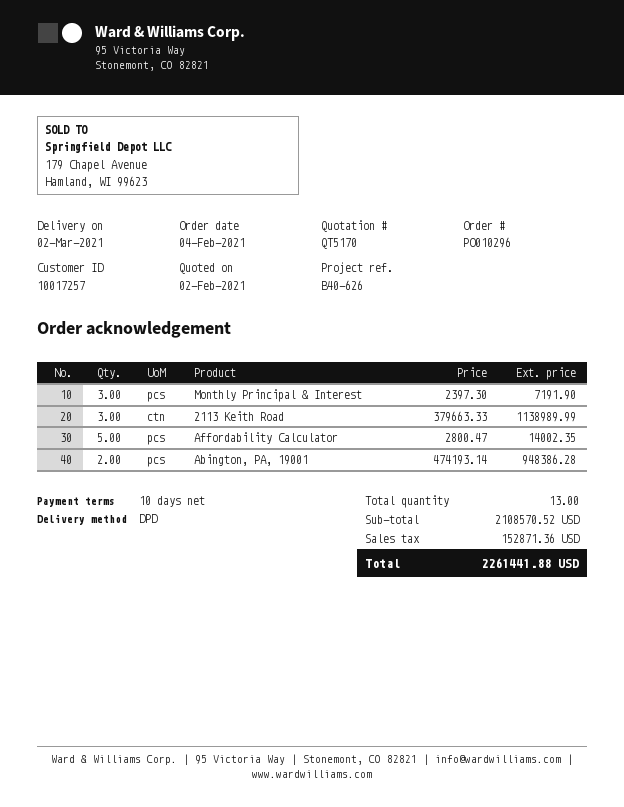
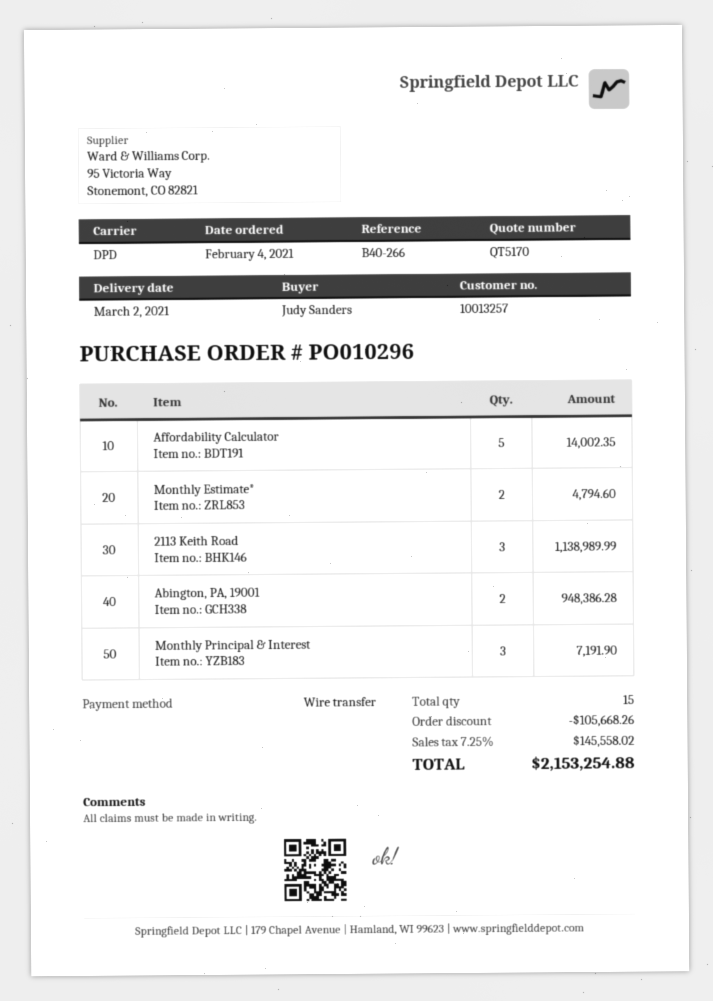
customer number: 10017257 -> 10013257
reference: B40-626 -> B40-266
Monthly Estimate*: none -> 2 for 4794.60
total quantity: 13 -> 15
discount: none -> 105668.26
tax: 152871.36 -> 145558.02
total: 2261441.88 -> 2153254.88

